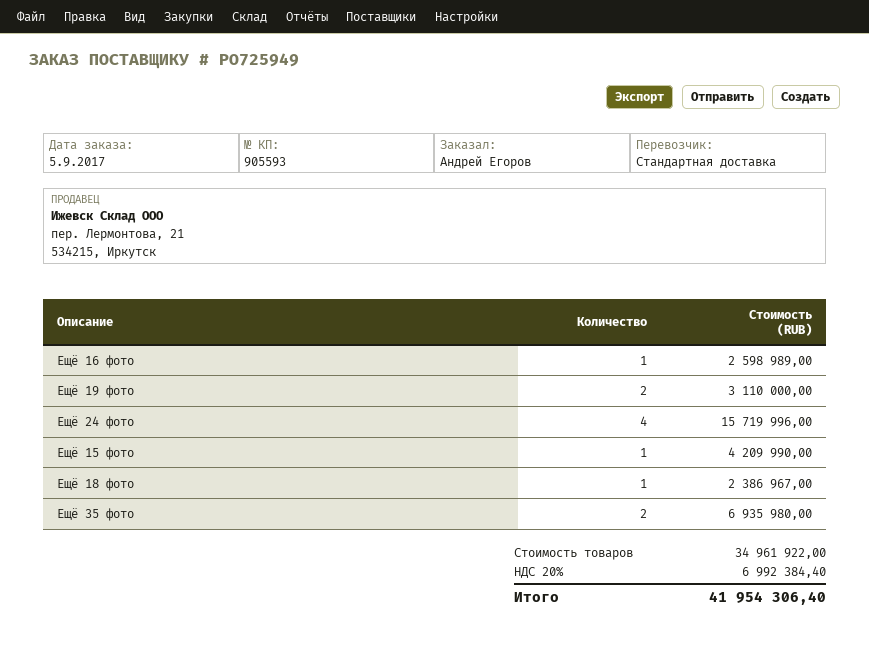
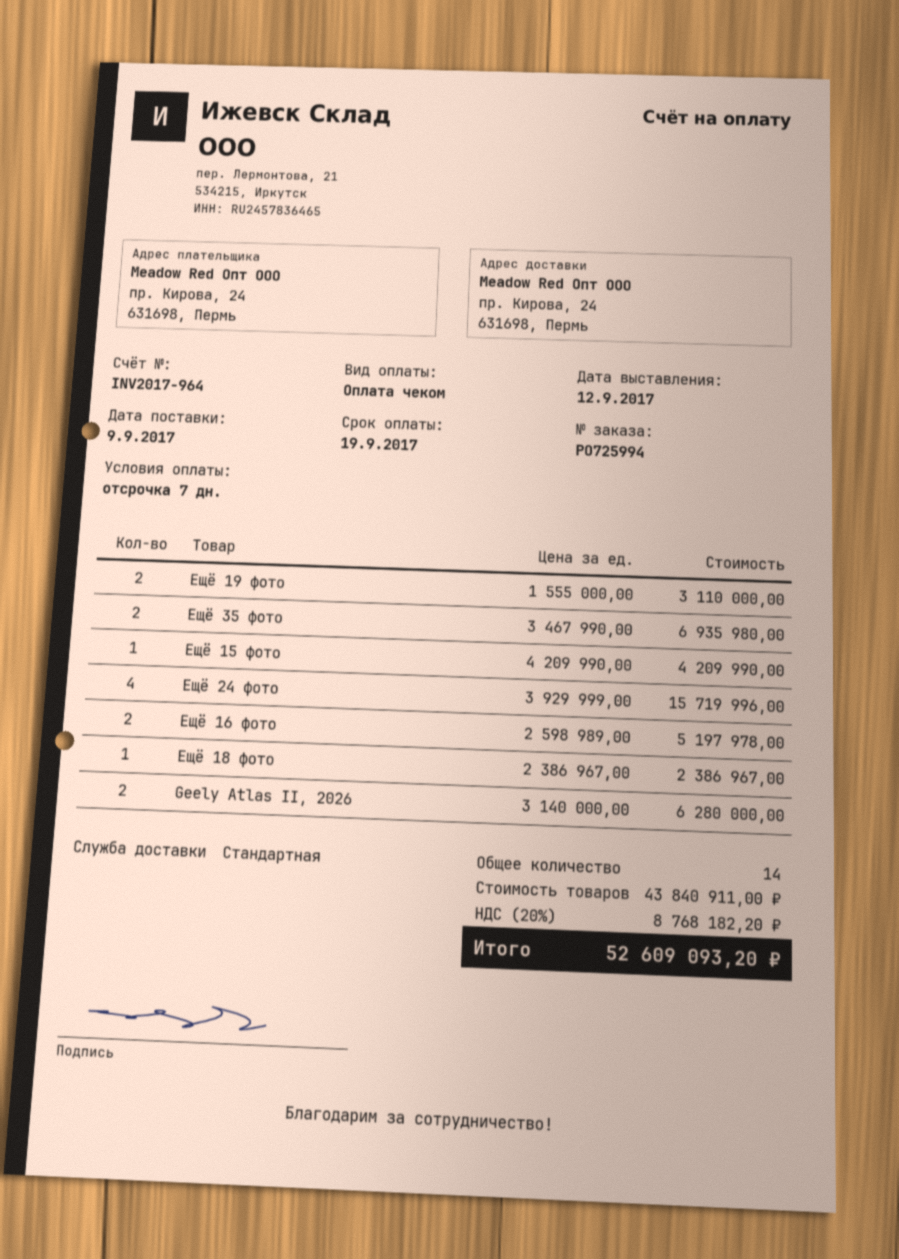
order number: PO725949 -> PO725994
Ещё 16 фото: 1 for 2598989.00 -> 2 for 5197978.00
Geely Atlas II, 2026: none -> 2 for 6280000.00
subtotal: 34961922.00 -> 43840911.00
tax: 20% = 6992384.40 -> 20% = 8768182.20
total: 41954306.40 -> 52609093.20

